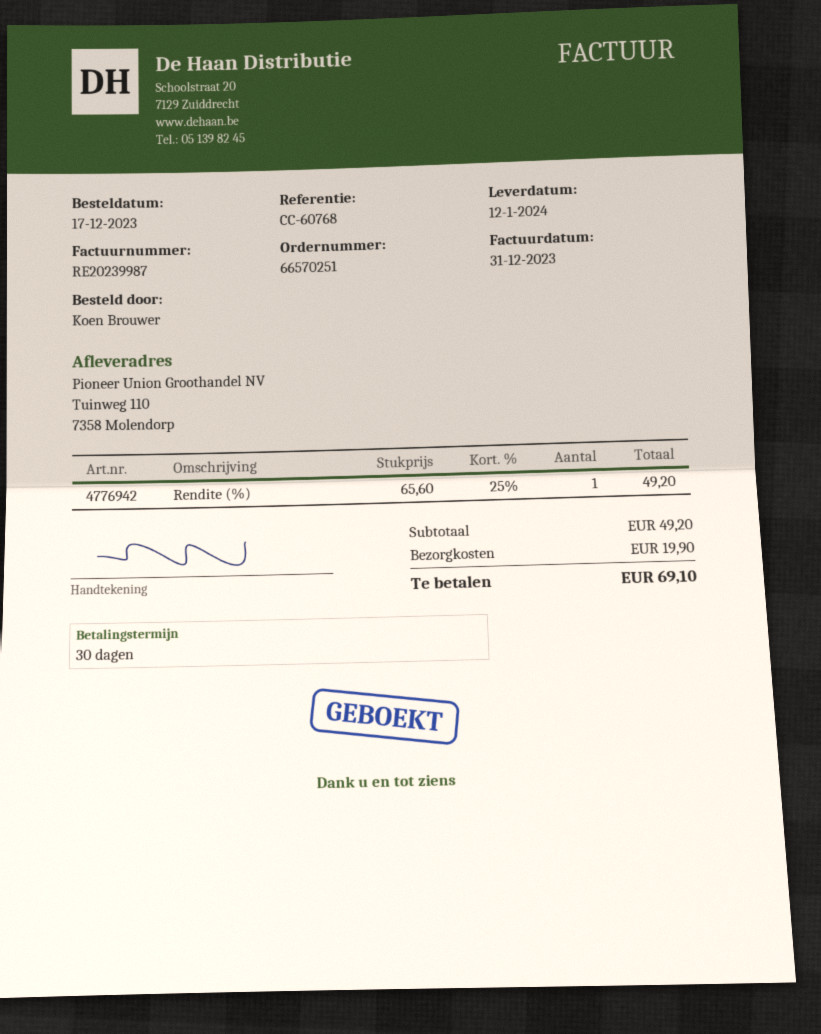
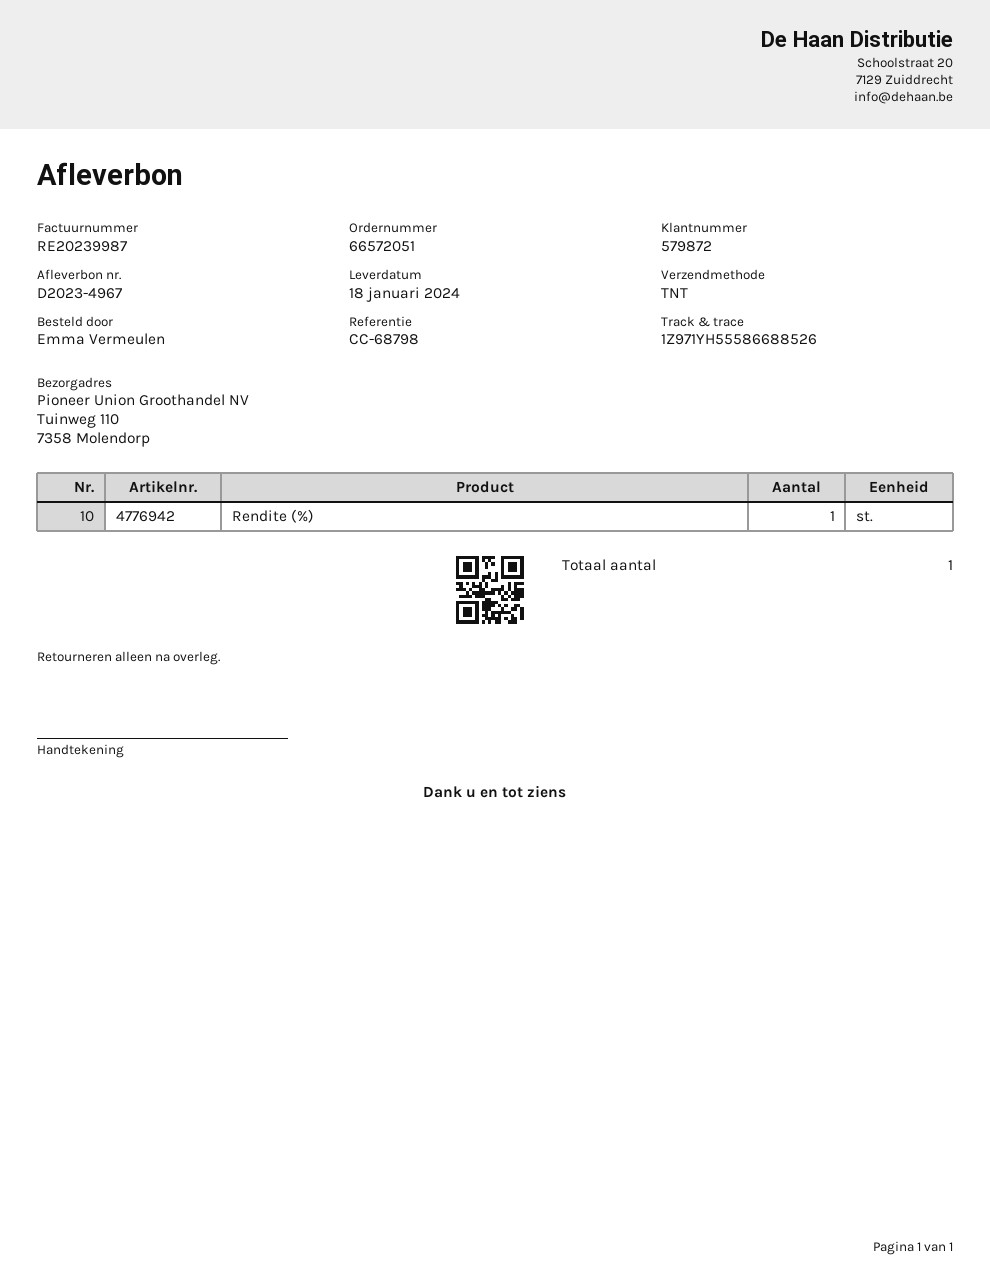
order number: 66570251 -> 66572051
delivery date: 2024-01-12 -> 2024-01-18
reference: CC-60768 -> CC-68798
ordered by: Koen Brouwer -> Emma Vermeulen

